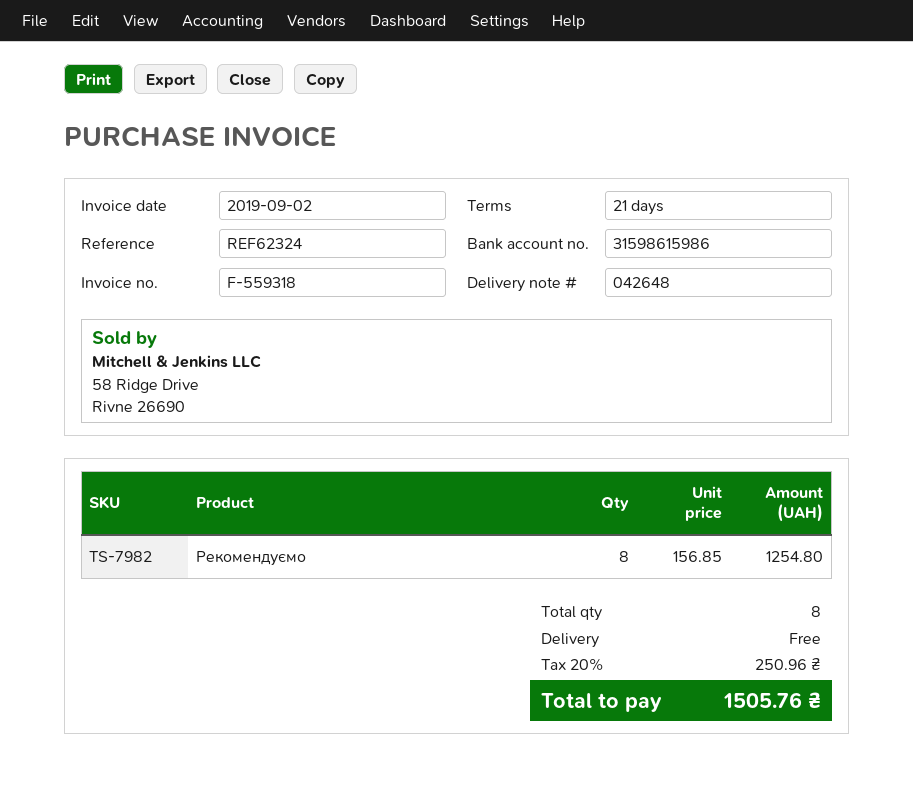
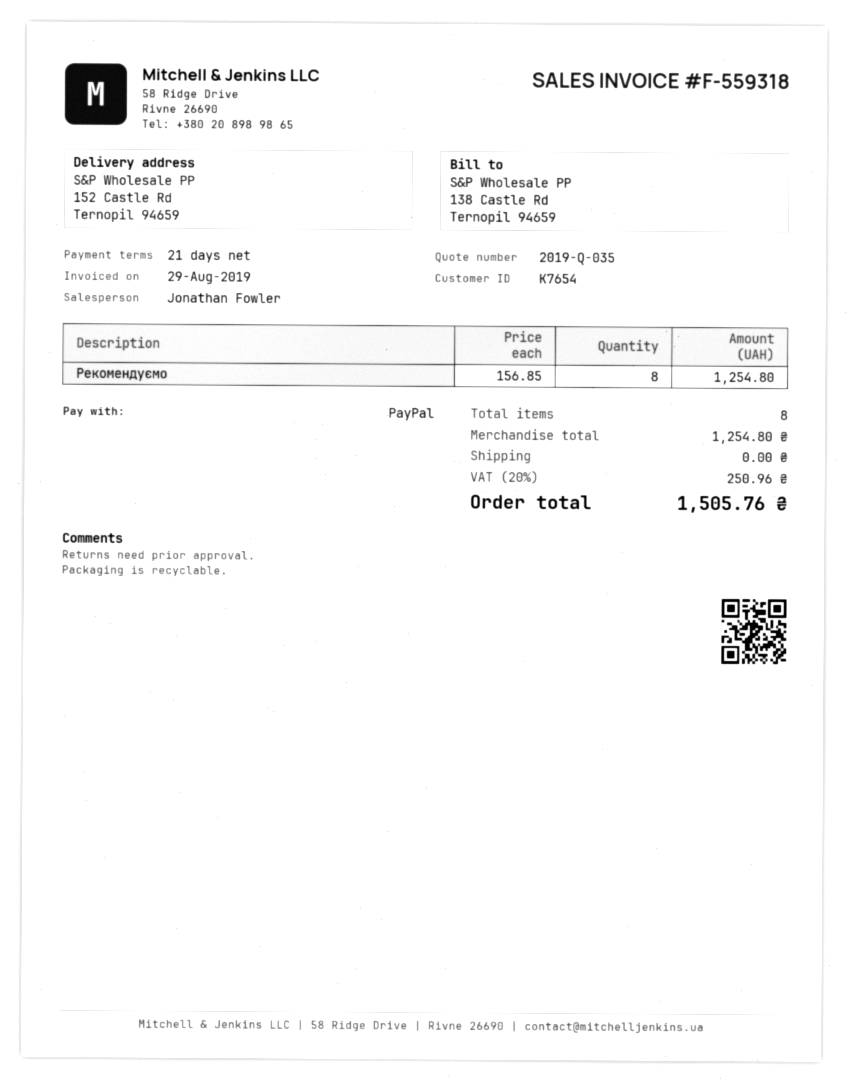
invoice date: 2019-09-02 -> 2019-08-29

